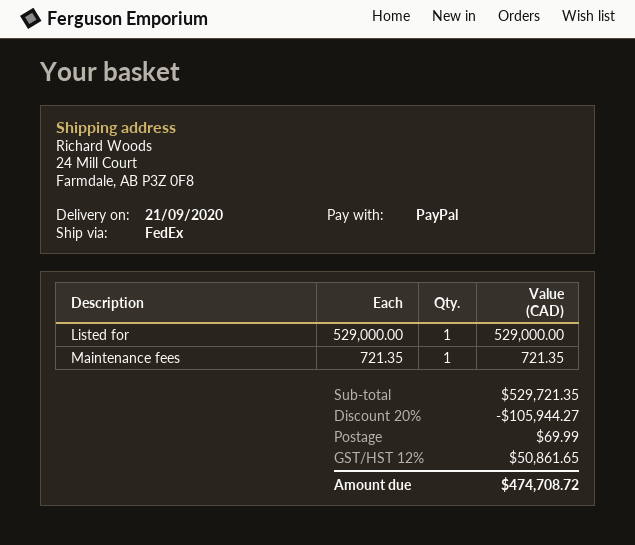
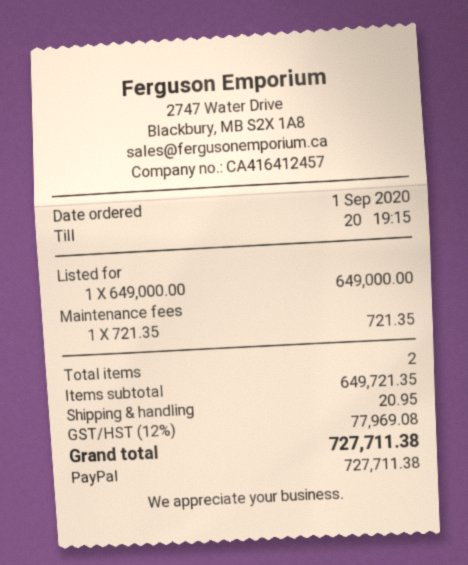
Listed for: 1 x 529000.00 = 529000.00 -> 1 x 649000.00 = 649000.00
subtotal: 529721.35 -> 649721.35
discount: 20% = 105944.27 -> none
shipping: 69.99 -> 20.95
tax: 12% = 50861.65 -> 12% = 77969.08
total: 474708.72 -> 727711.38

